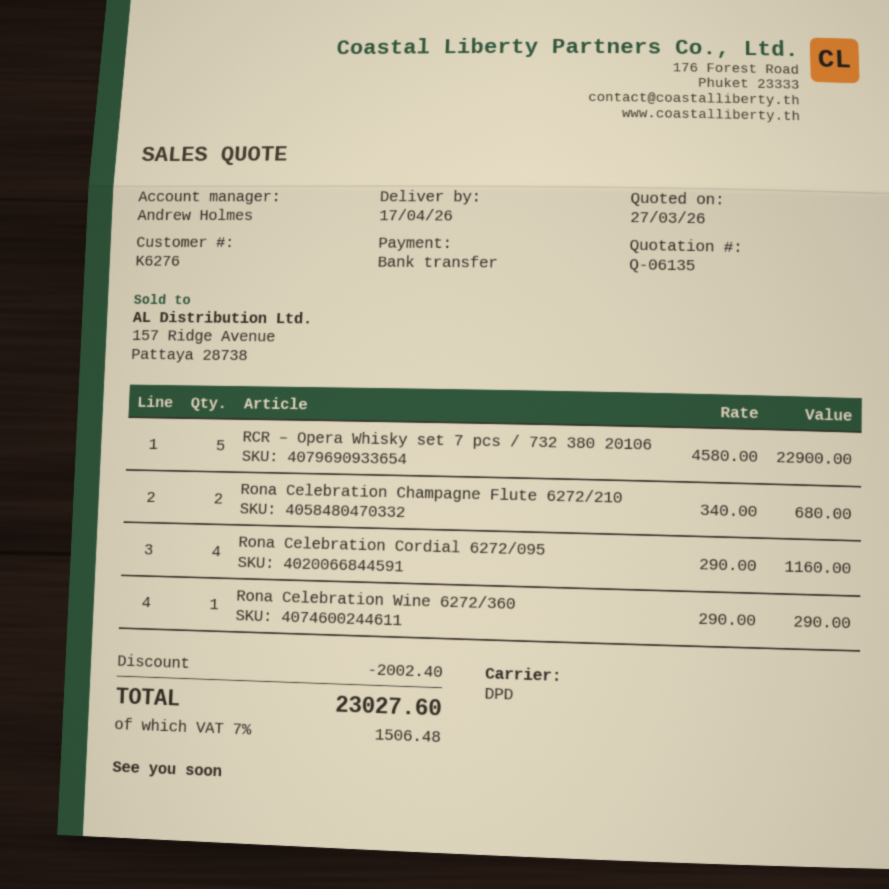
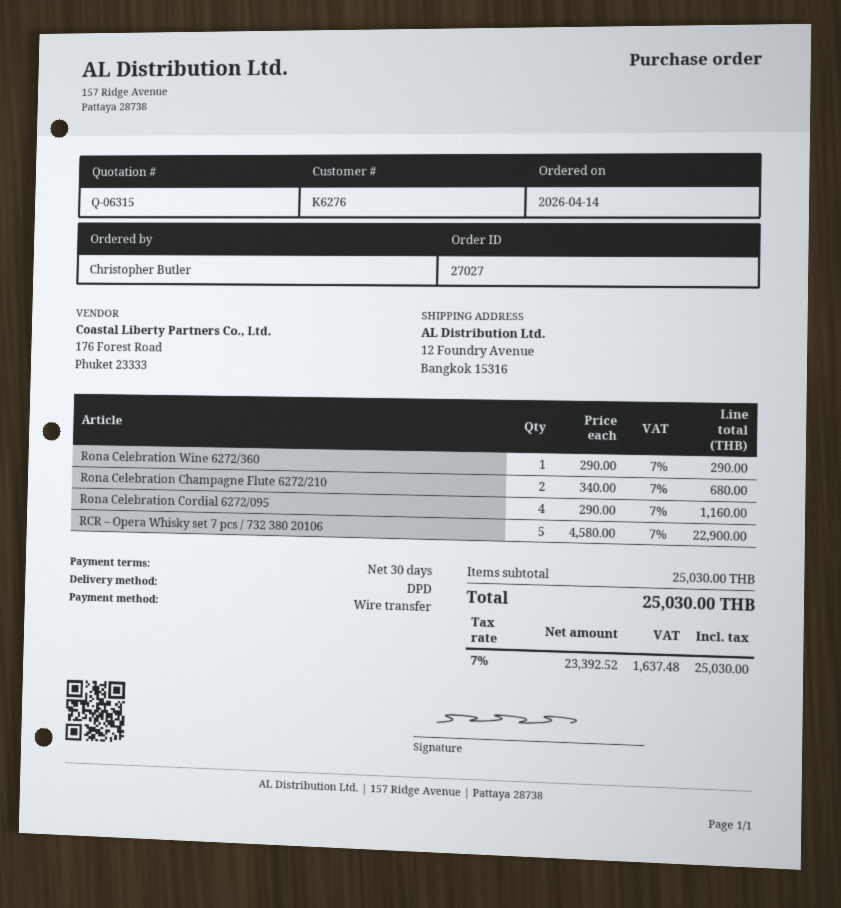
quote number: Q-06135 -> Q-06315
discount: 2002.40 -> none
tax: 7% = 1506.48 -> 7% = 1637.48
total: 23027.60 -> 25030.00

